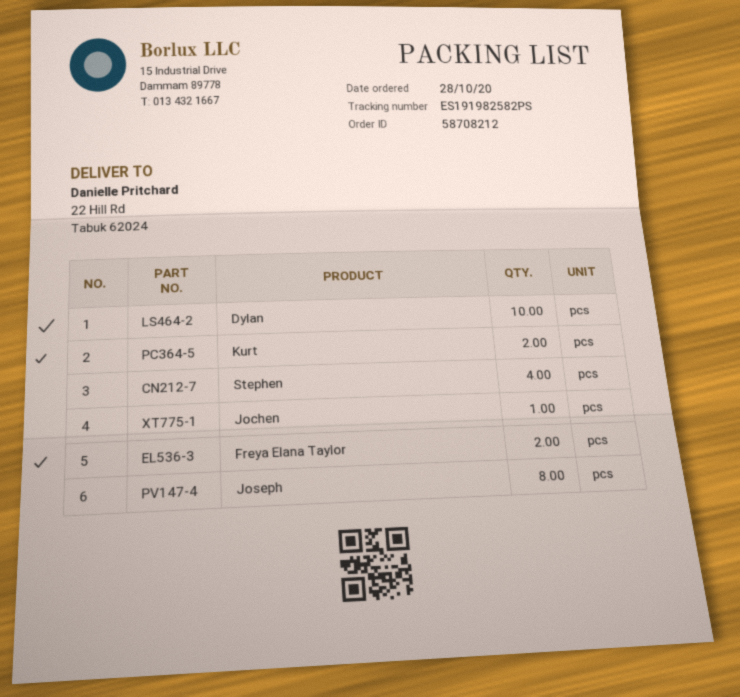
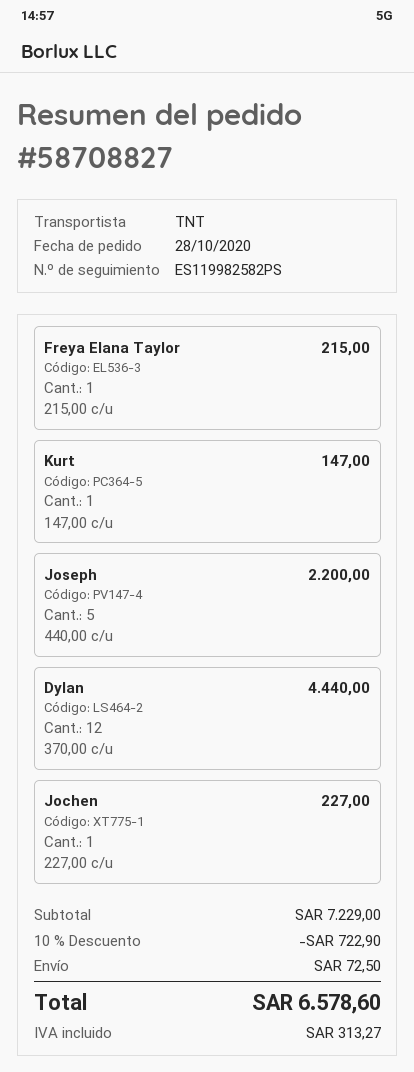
order number: 58708212 -> 58708827
tracking number: ES191982582PS -> ES119982582PS
Dylan: 10 -> 12
Kurt: 2 -> 1
Stephen: 4 -> none
Freya Elana Taylor: 2 -> 1
Joseph: 8 -> 5

